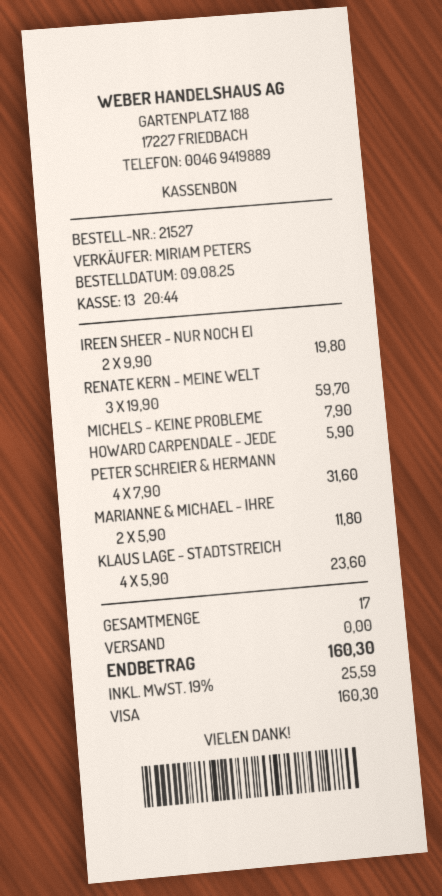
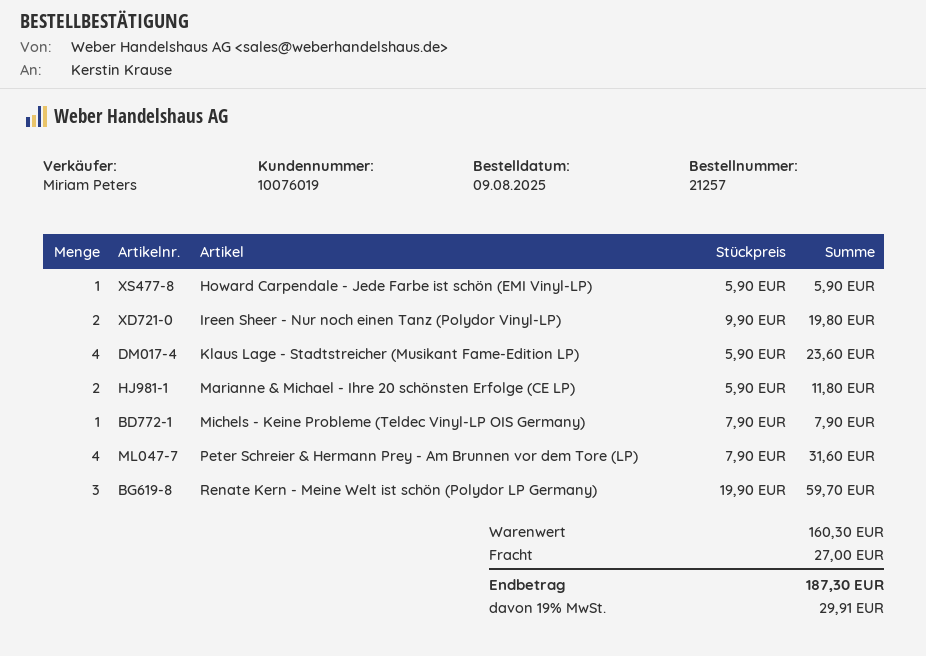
order number: 21527 -> 21257
shipping: 0.00 -> 27.00
tax: 19% = 25.59 -> 19% = 29.91
total: 160.30 -> 187.30

